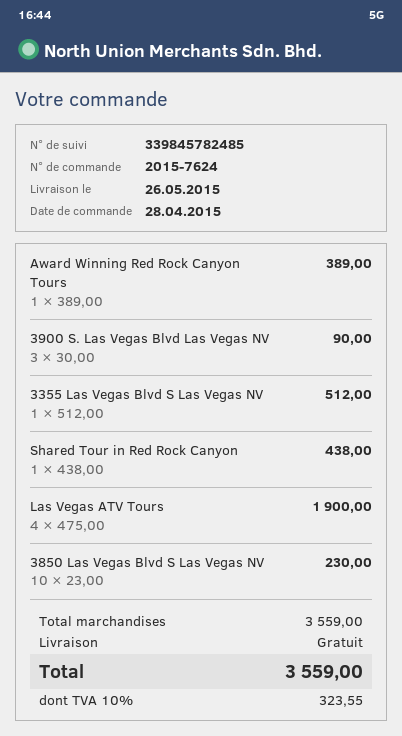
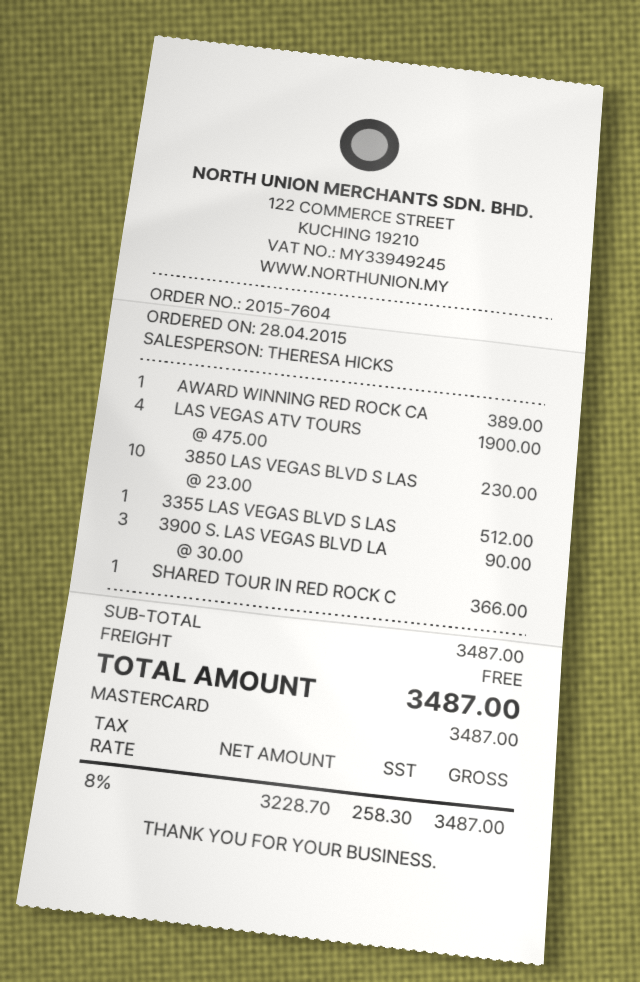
order number: 2015-7624 -> 2015-7604
Shared Tour in Red Rock Canyon: 1 x 438.00 = 438.00 -> 1 x 366.00 = 366.00
subtotal: 3559.00 -> 3487.00
tax: 10% = 323.55 -> 8% = 258.30
total: 3559.00 -> 3487.00

